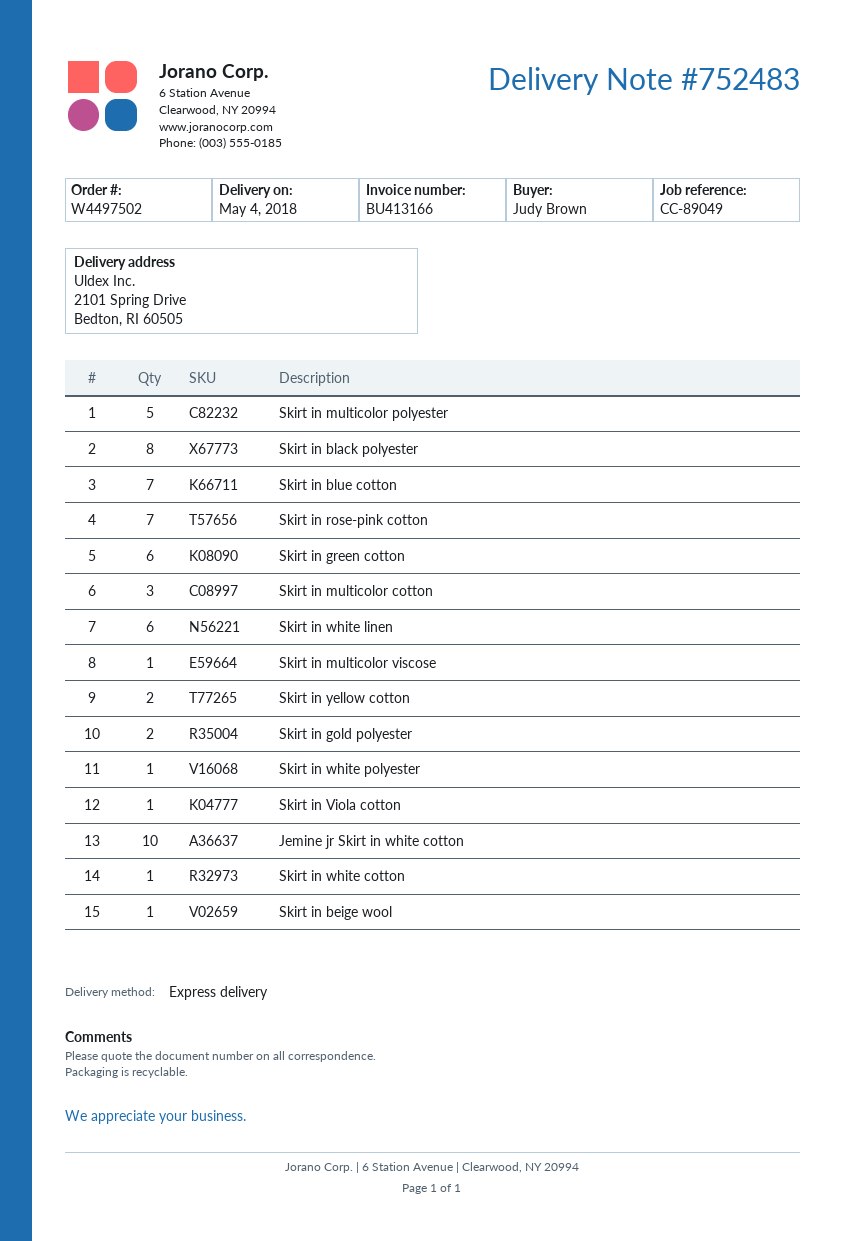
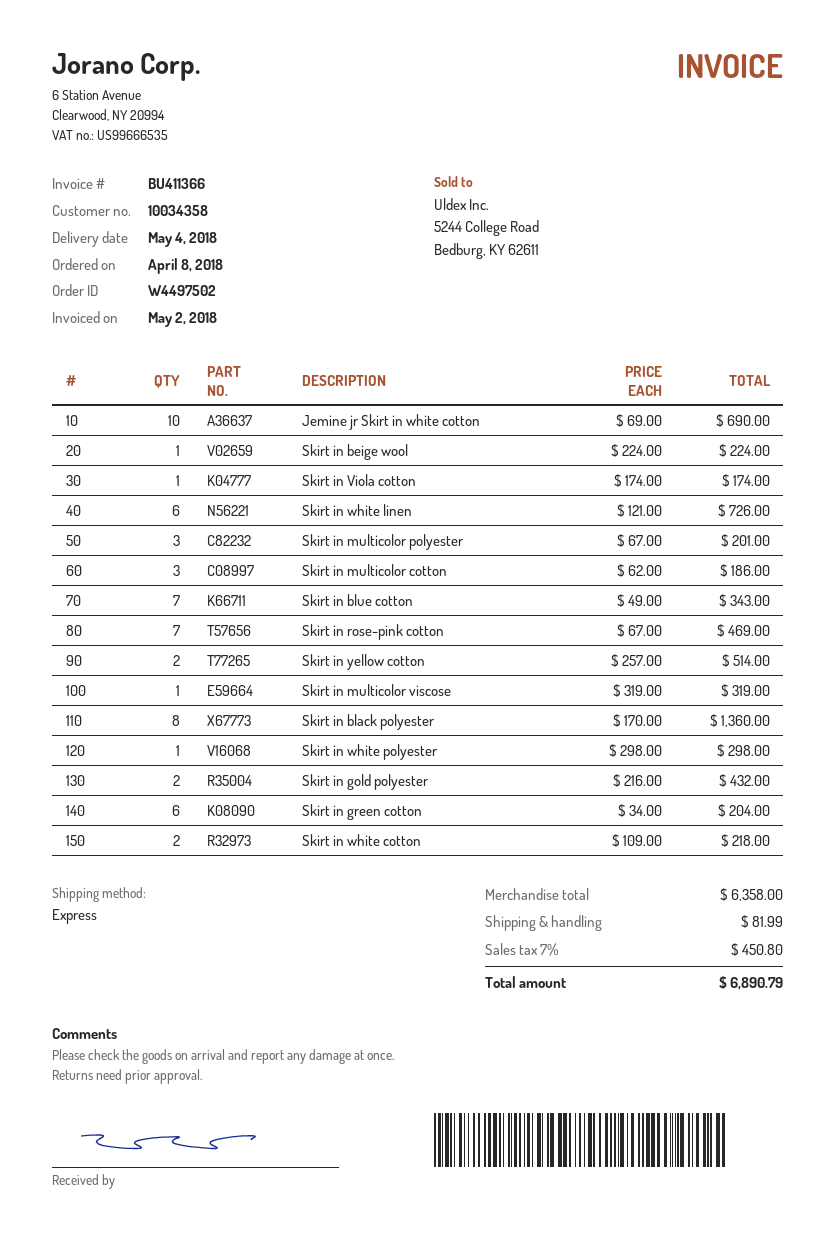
invoice number: BU413166 -> BU411366
Skirt in multicolor polyester: 5 -> 3
Skirt in white cotton: 1 -> 2

